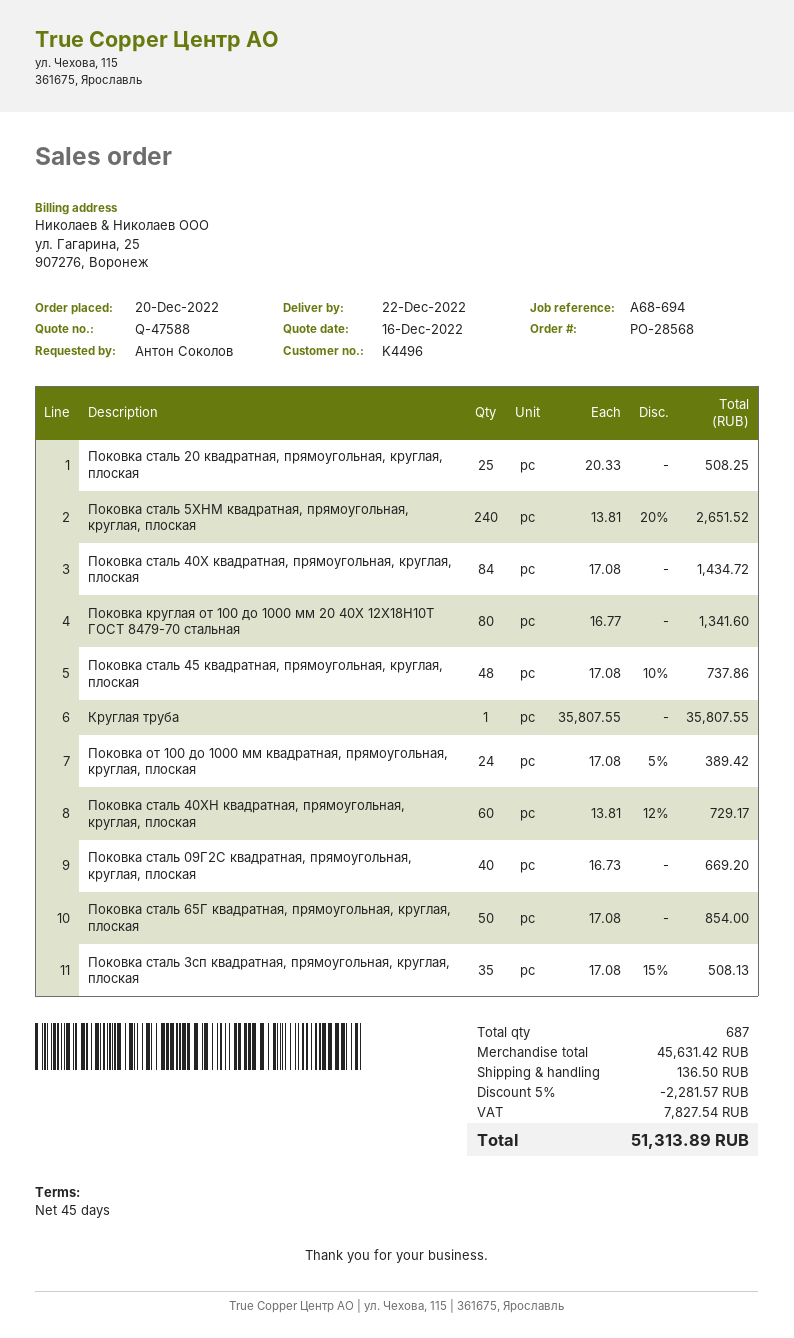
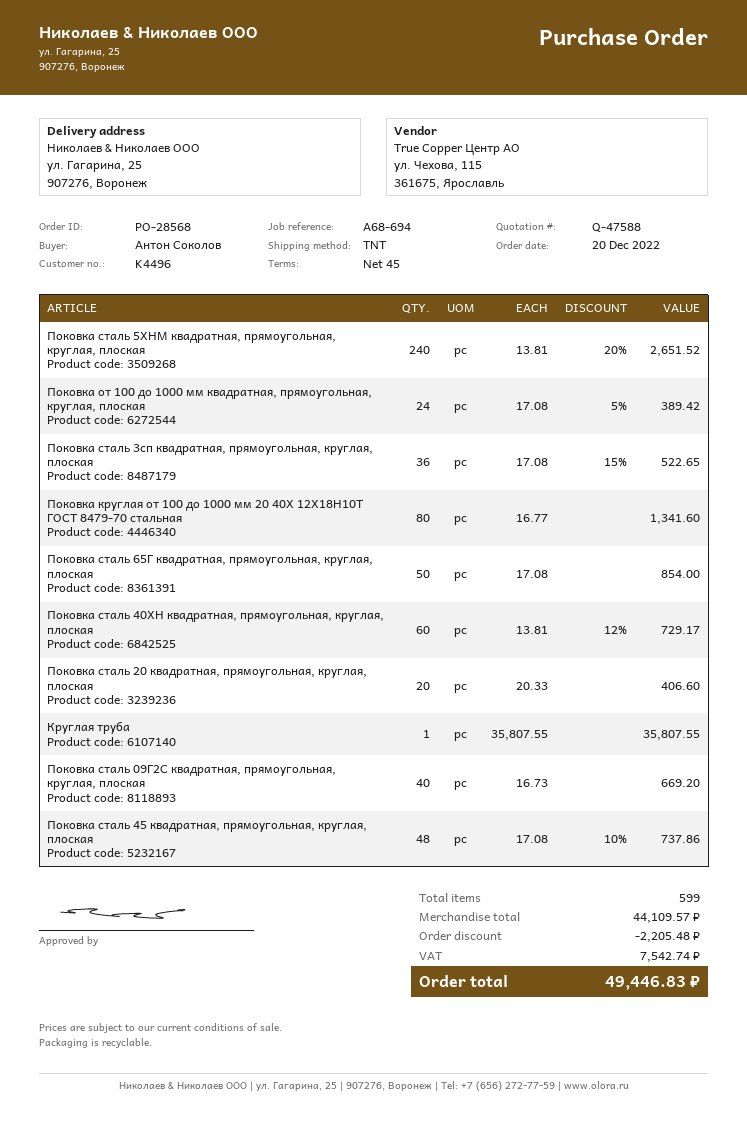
Поковка сталь 20 квадратная, прямоугольная, круглая, плоская: 25 x 20.33 = 508.25 -> 20 x 20.33 = 406.60
Поковка сталь 40Х квадратная, прямоугольная, круглая, плоская: 84 x 17.08 = 1434.72 -> none
Поковка сталь 3сп квадратная, прямоугольная, круглая, плоская: 35 x 17.08 - 15% = 508.13 -> 36 x 17.08 - 15% = 522.65
total quantity: 687 -> 599
subtotal: 45631.42 -> 44109.57
discount: 2281.57 -> 2205.48
shipping: 136.50 -> none
tax: 7827.54 -> 7542.74
total: 51313.89 -> 49446.83

